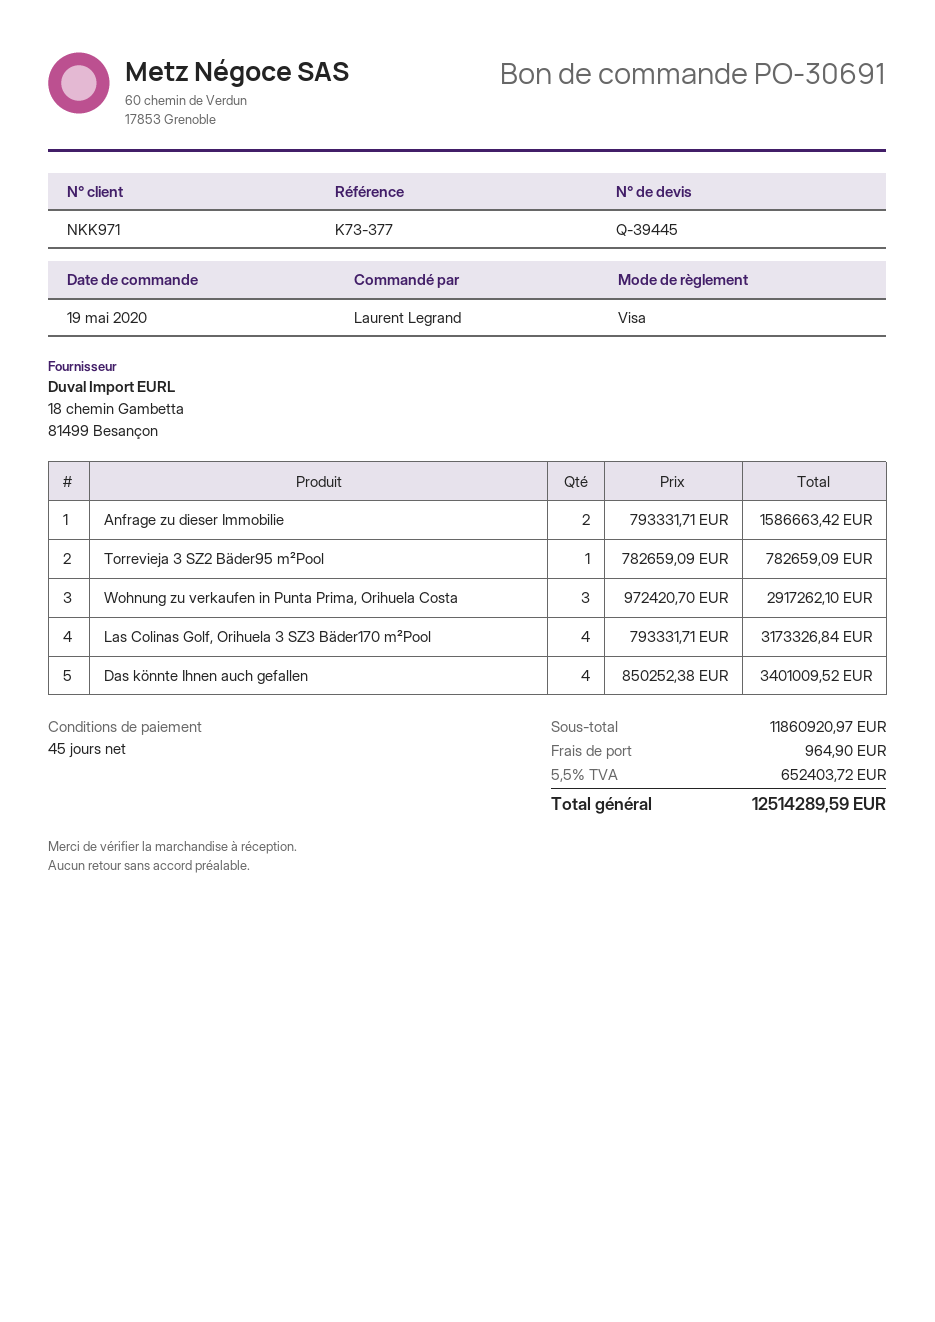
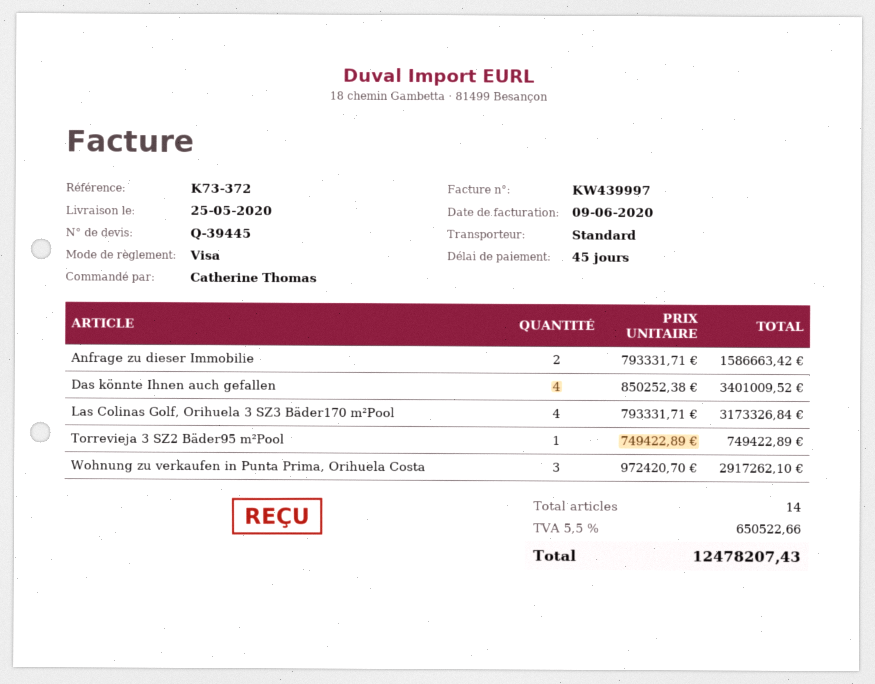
reference: K73-377 -> K73-372
ordered by: Laurent Legrand -> Catherine Thomas
Torrevieja 3 SZ2 Bäder95 m²Pool: 1 x 782659.09 = 782659.09 -> 1 x 749422.89 = 749422.89
shipping: 964.90 -> none
tax: 5.5% = 652403.72 -> 5.5% = 650522.66
total: 12514289.59 -> 12478207.43

